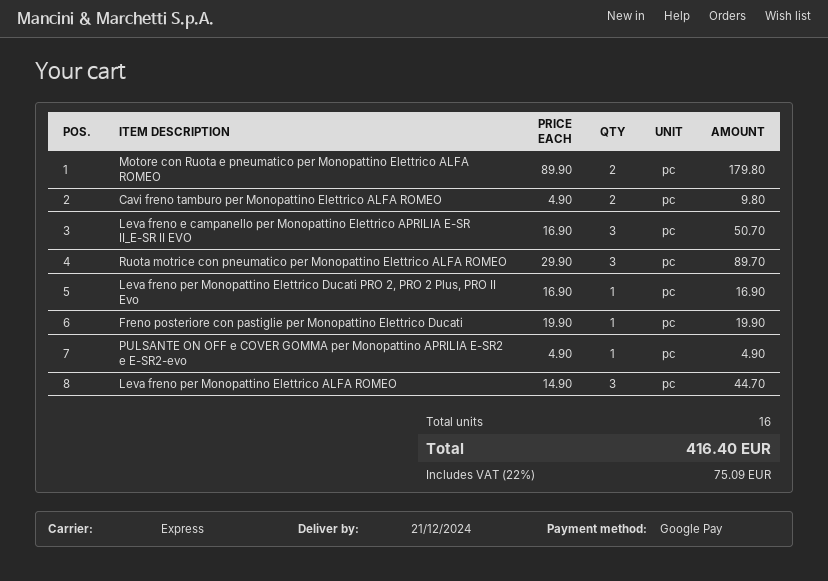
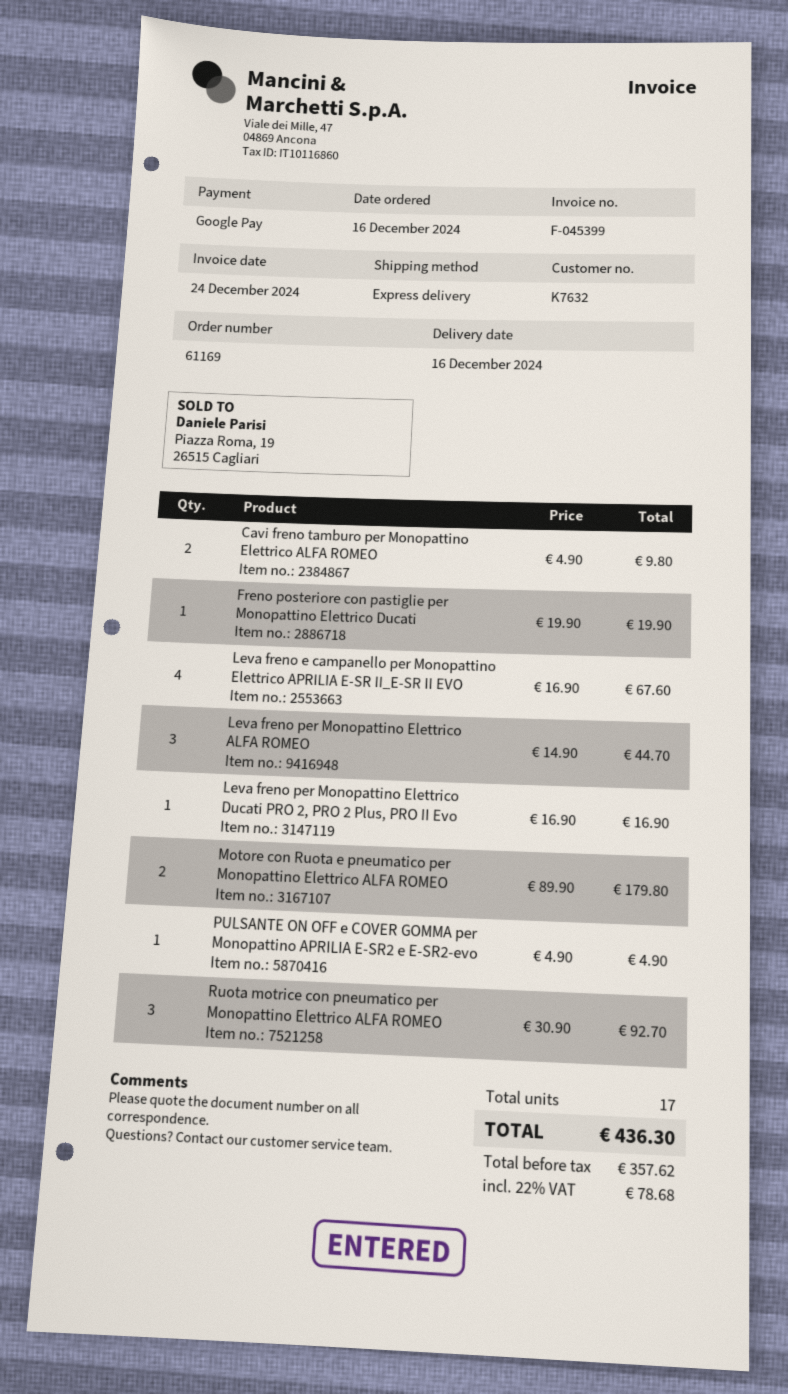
delivery date: 2024-12-21 -> 2024-12-16
Leva freno e campanello per Monopattino Elettrico APRILIA E-SR II_E-SR II EVO: 3 x 16.90 = 50.70 -> 4 x 16.90 = 67.60
Ruota motrice con pneumatico per Monopattino Elettrico ALFA ROMEO: 3 x 29.90 = 89.70 -> 3 x 30.90 = 92.70
total quantity: 16 -> 17
tax: 22% = 75.09 -> 22% = 78.68
total: 416.40 -> 436.30

